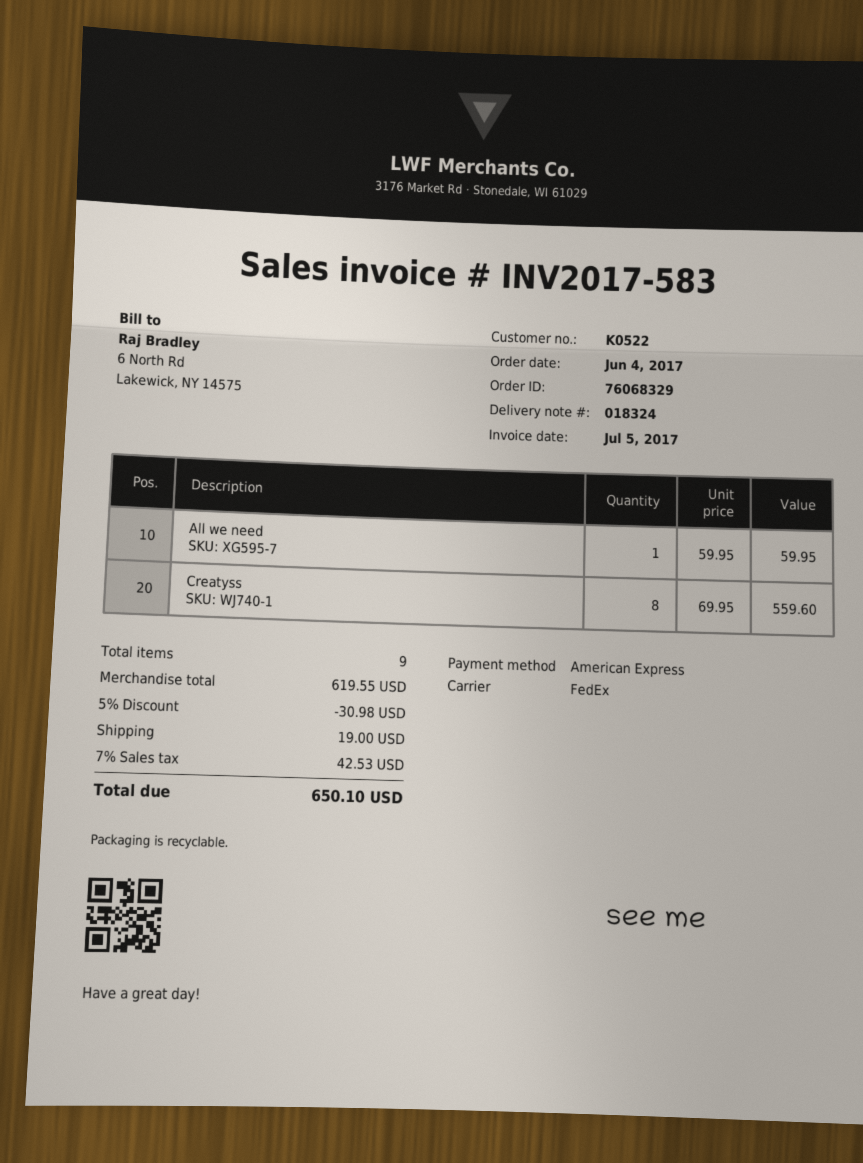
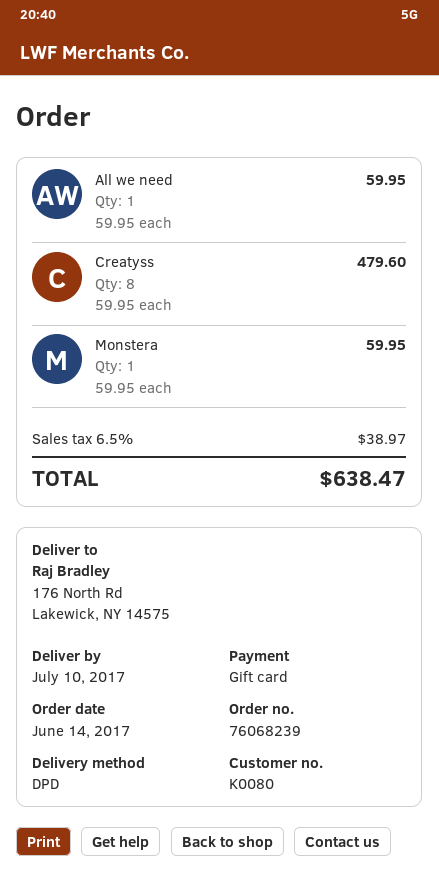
order number: 76068329 -> 76068239
order date: 2017-06-04 -> 2017-06-14
customer number: K0522 -> K0080
payment method: American Express -> gift card
shipping method: FedEx -> DPD
Creatyss: 8 x 69.95 = 559.60 -> 8 x 59.95 = 479.60
Monstera: none -> 1 x 59.95 = 59.95
discount: 5% = 30.98 -> none
shipping: 19.00 -> none
tax: 7% = 42.53 -> 6.5% = 38.97
total: 650.10 -> 638.47

